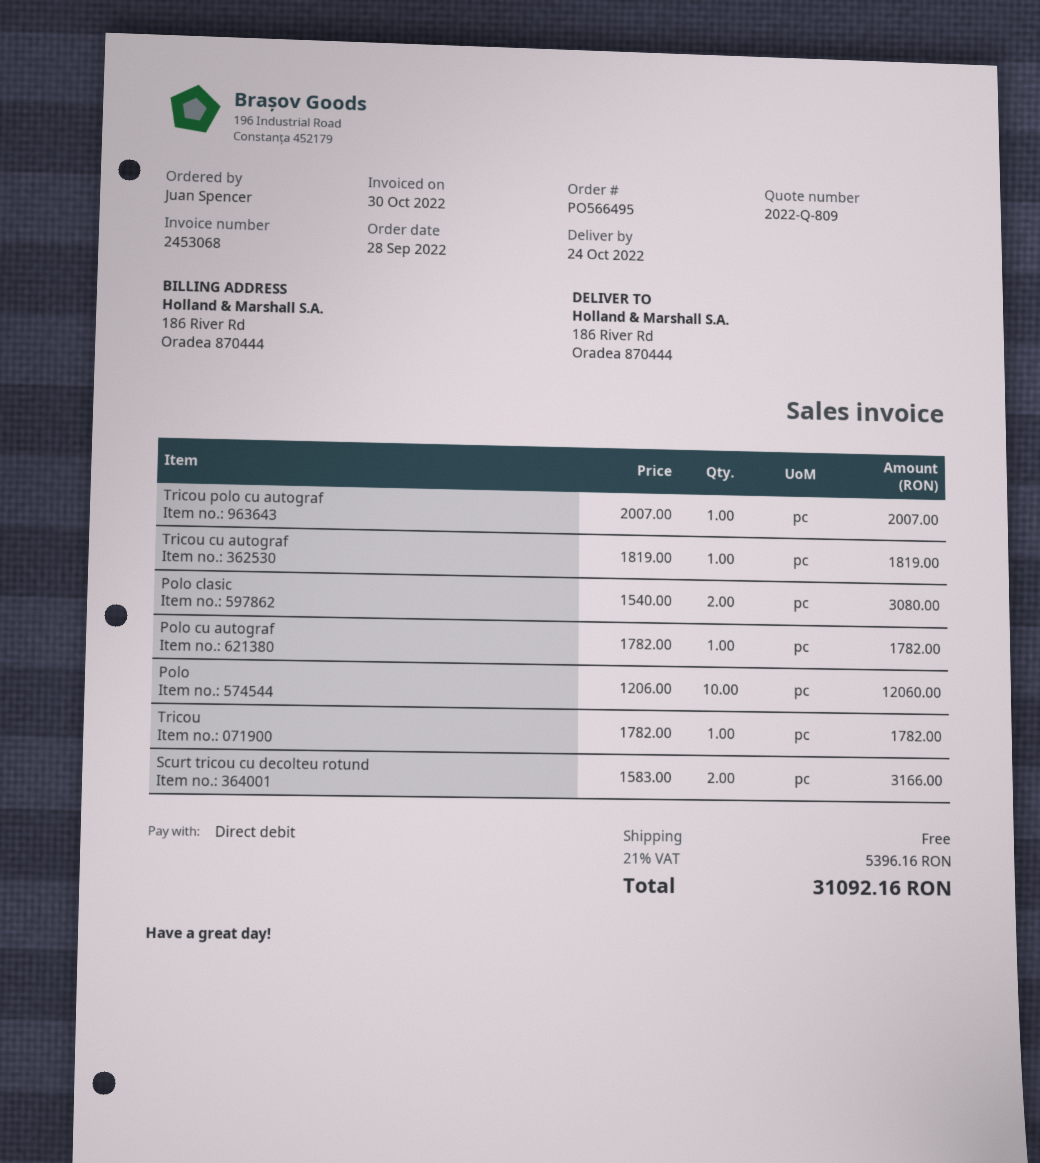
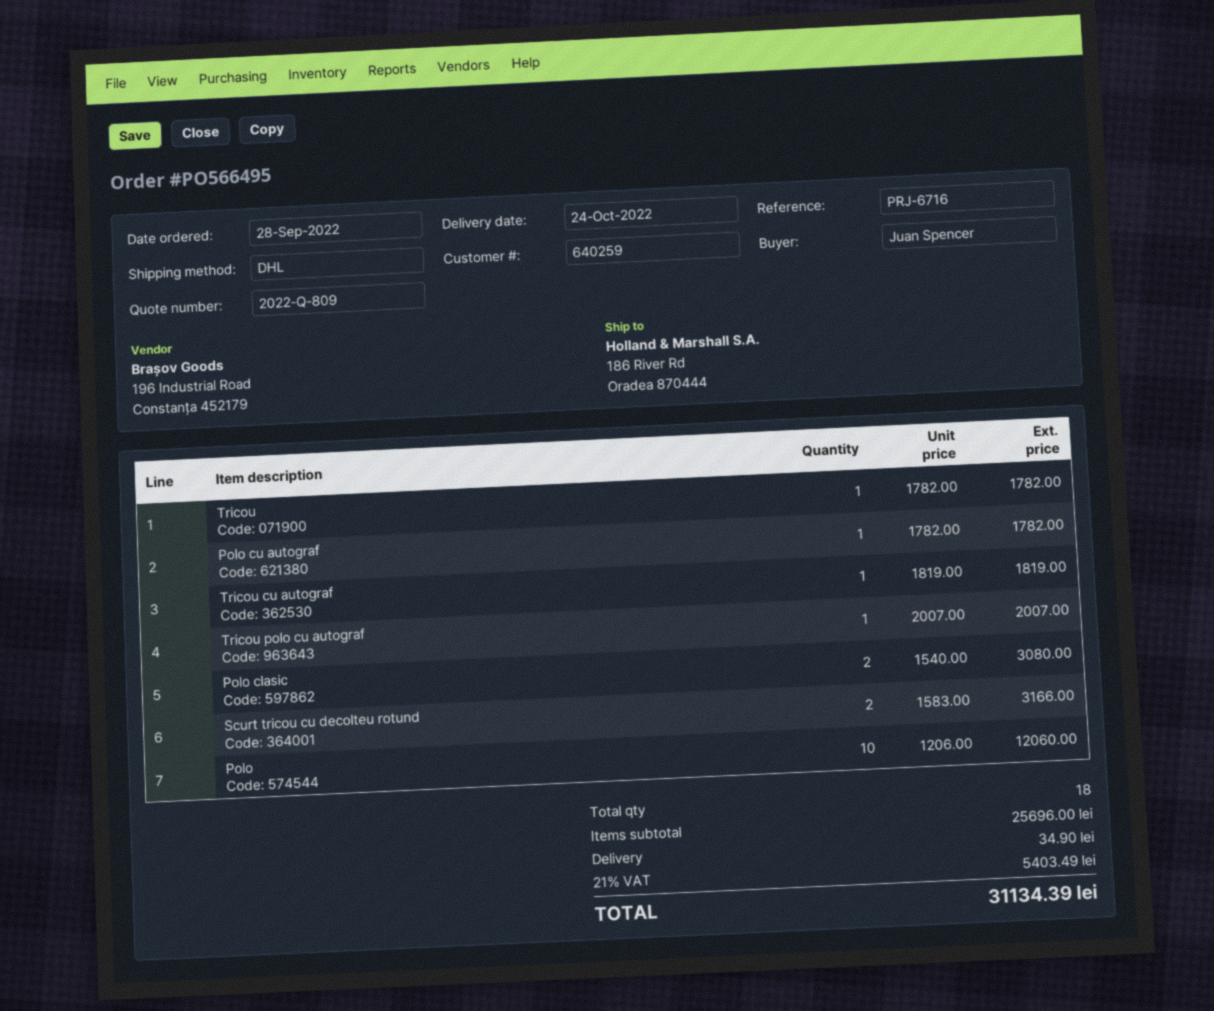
shipping: 0.00 -> 34.90
tax: 21% = 5396.16 -> 21% = 5403.49
total: 31092.16 -> 31134.39

